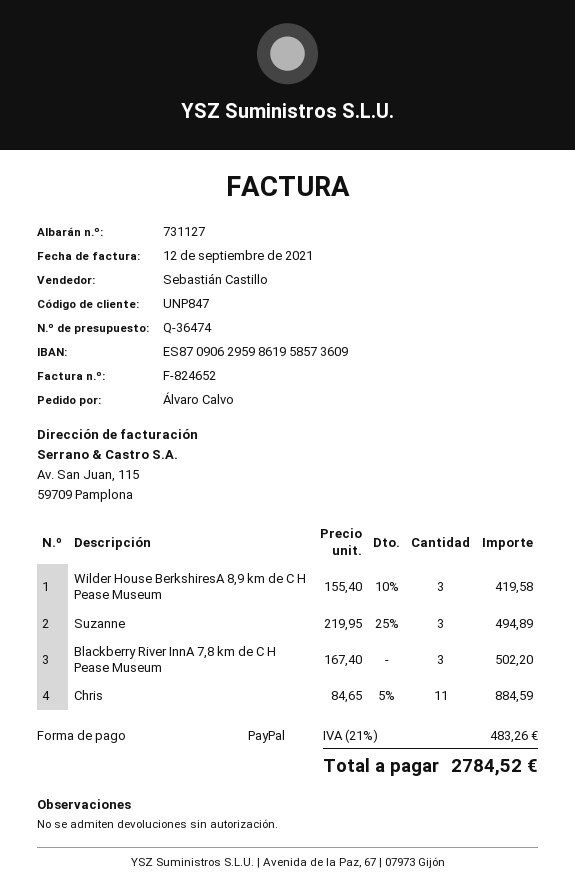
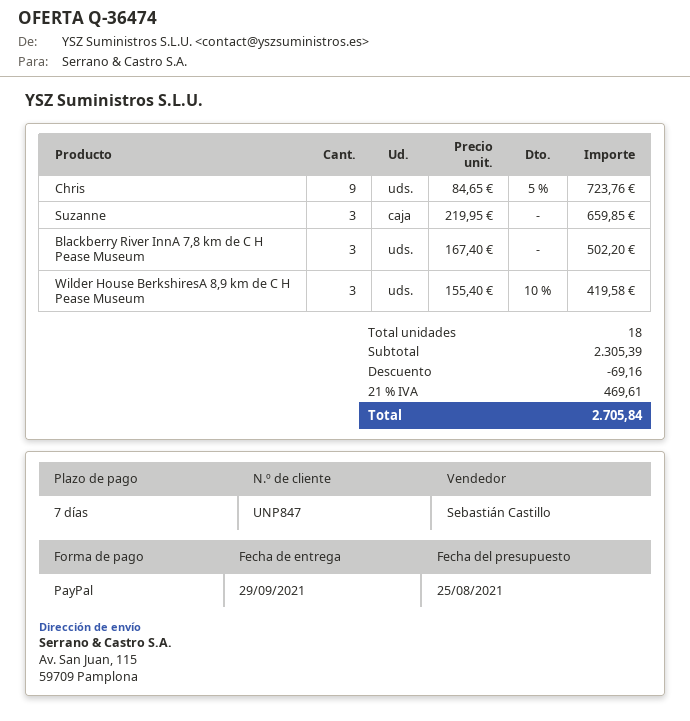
Suzanne: 3 x 219.95 - 25% = 494.89 -> 3 x 219.95 = 659.85
Chris: 11 x 84.65 - 5% = 884.59 -> 9 x 84.65 - 5% = 723.76
discount: none -> 69.16
tax: 21% = 483.26 -> 21% = 469.61
total: 2784.52 -> 2705.84

